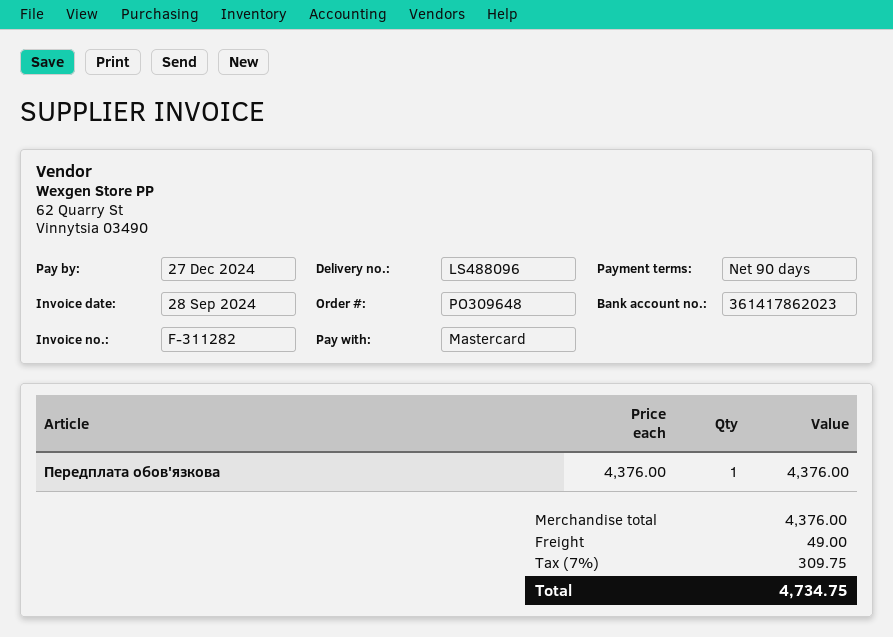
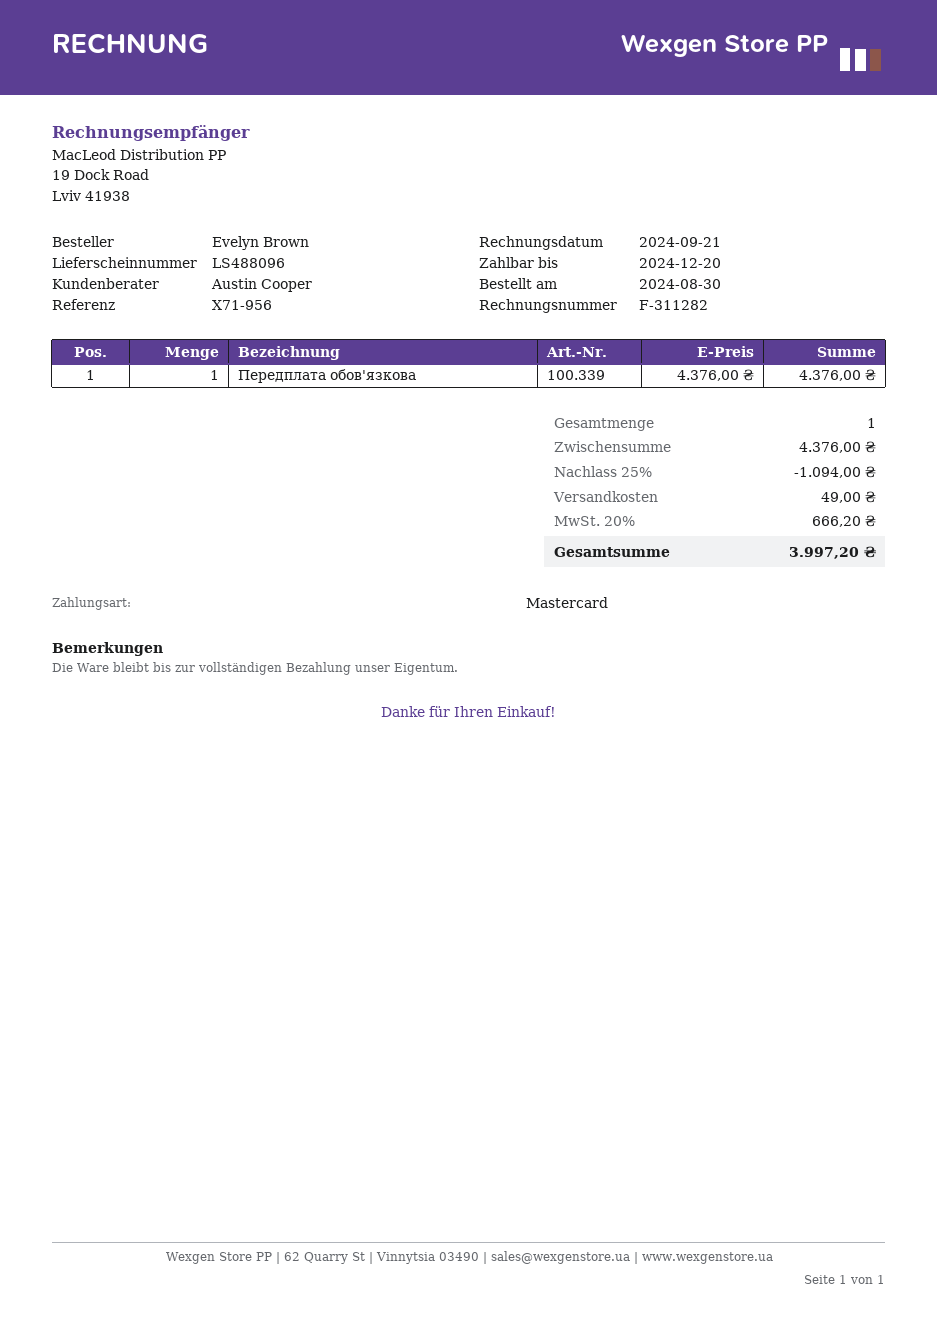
invoice date: 2024-09-28 -> 2024-09-21
due date: 2024-12-27 -> 2024-12-20
discount: none -> 25% = 1094.00
tax: 7% = 309.75 -> 20% = 666.20
total: 4734.75 -> 3997.20

